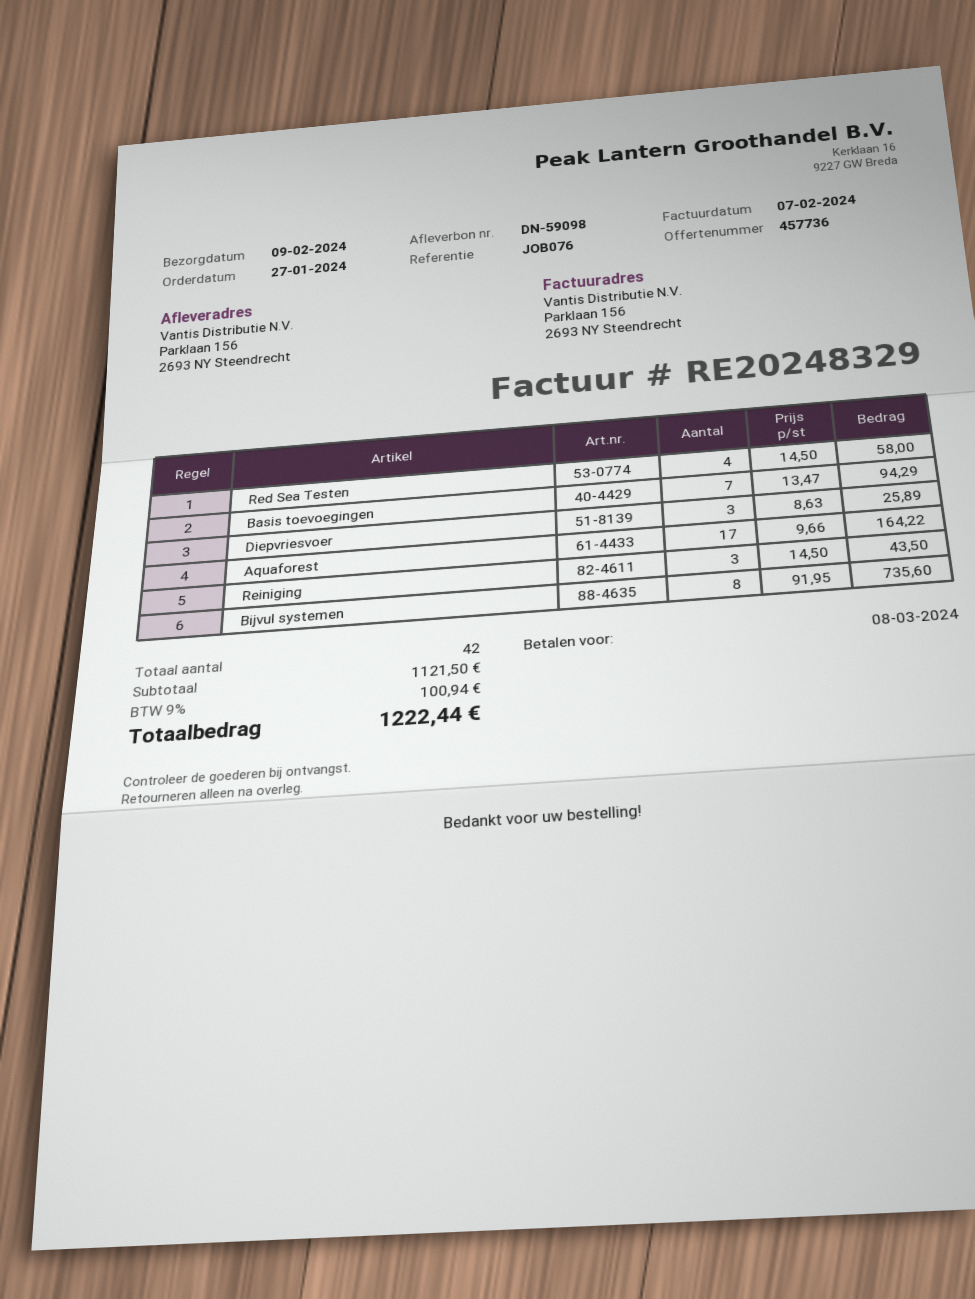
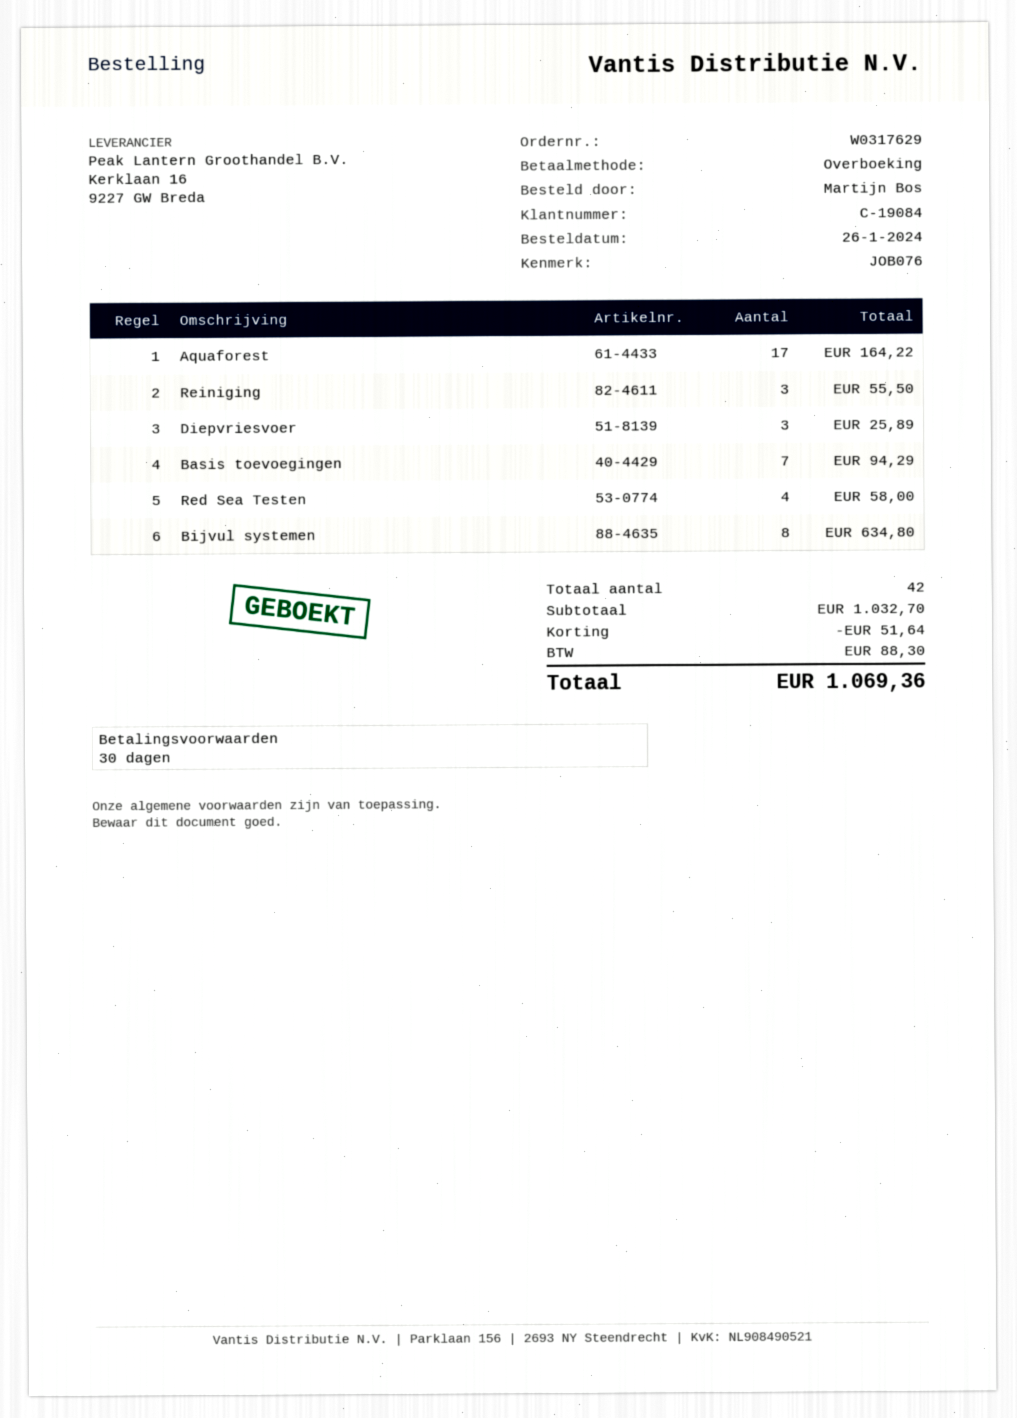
order date: 2024-01-27 -> 2024-01-26
Reiniging: 3 for 43.50 -> 3 for 55.50
Bijvul systemen: 8 for 735.60 -> 8 for 634.80
subtotal: 1121.50 -> 1032.70
discount: none -> 51.64
tax: 100.94 -> 88.30
total: 1222.44 -> 1069.36

